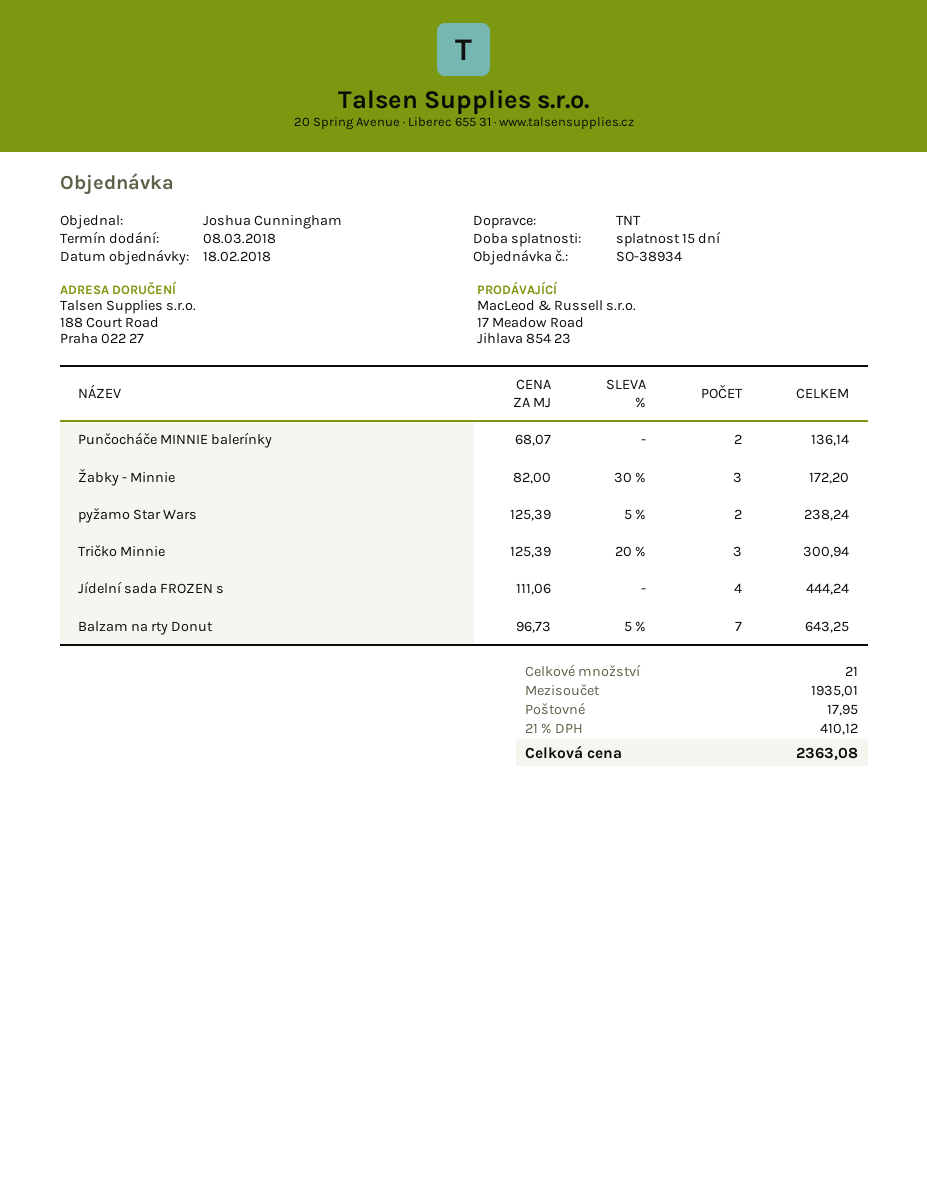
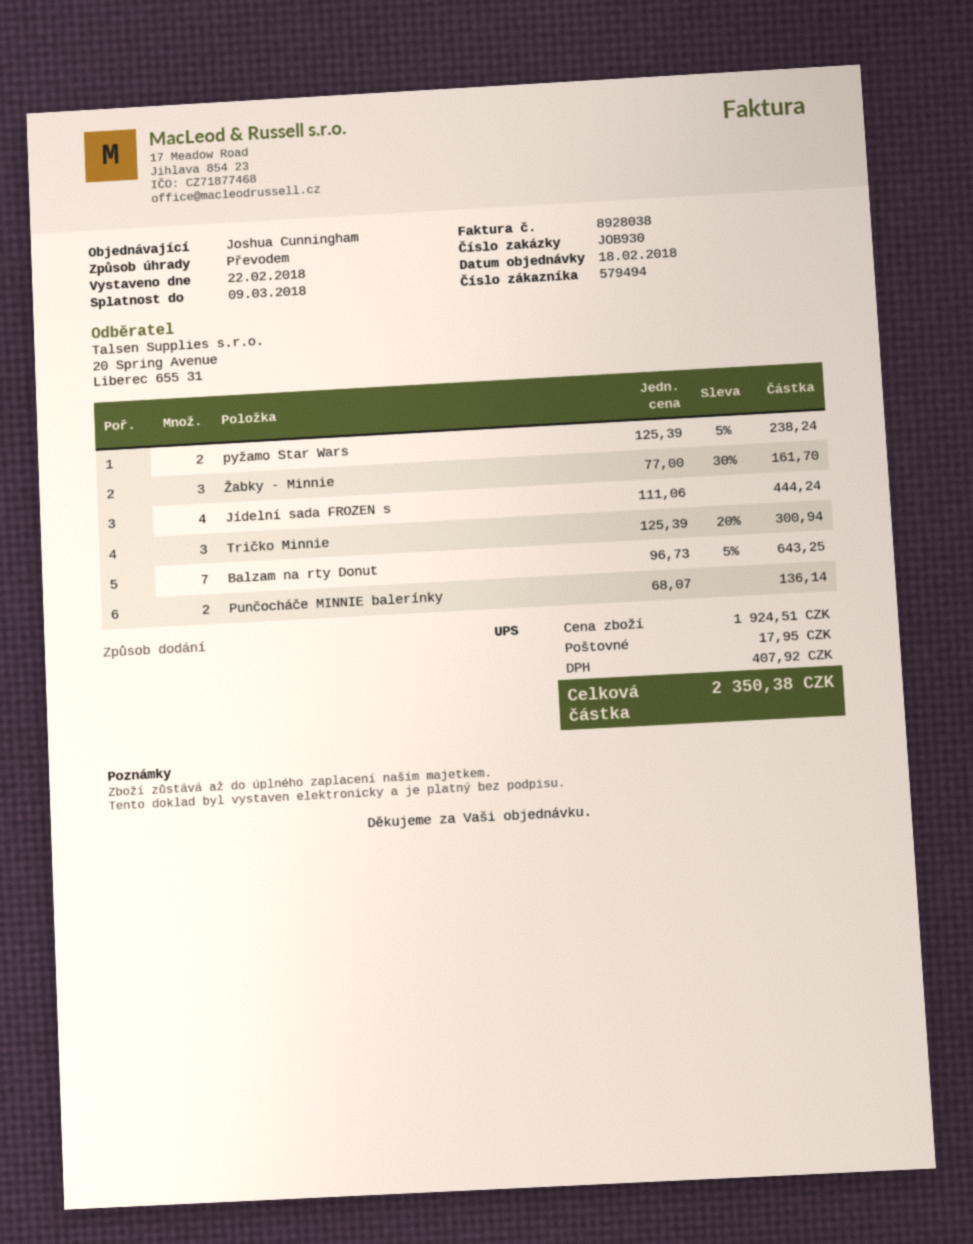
shipping method: TNT -> UPS
Žabky - Minnie: 3 x 82.00 - 30% = 172.20 -> 3 x 77.00 - 30% = 161.70
subtotal: 1935.01 -> 1924.51
tax: 410.12 -> 407.92
total: 2363.08 -> 2350.38

